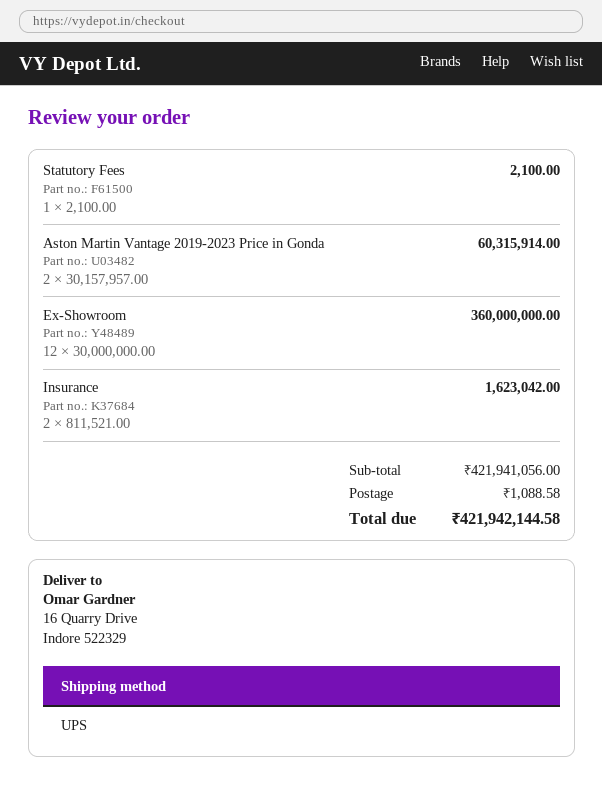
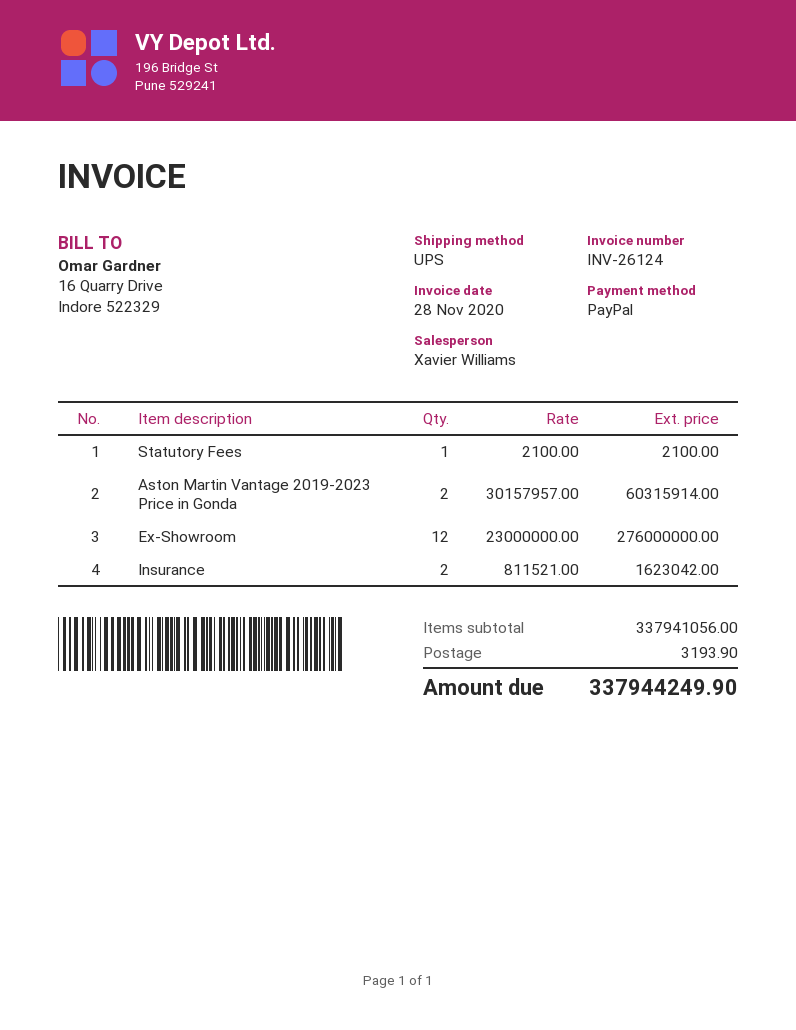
Ex-Showroom: 12 x 30000000.00 = 360000000.00 -> 12 x 23000000.00 = 276000000.00
subtotal: 421941056.00 -> 337941056.00
shipping: 1088.58 -> 3193.90
total: 421942144.58 -> 337944249.90

